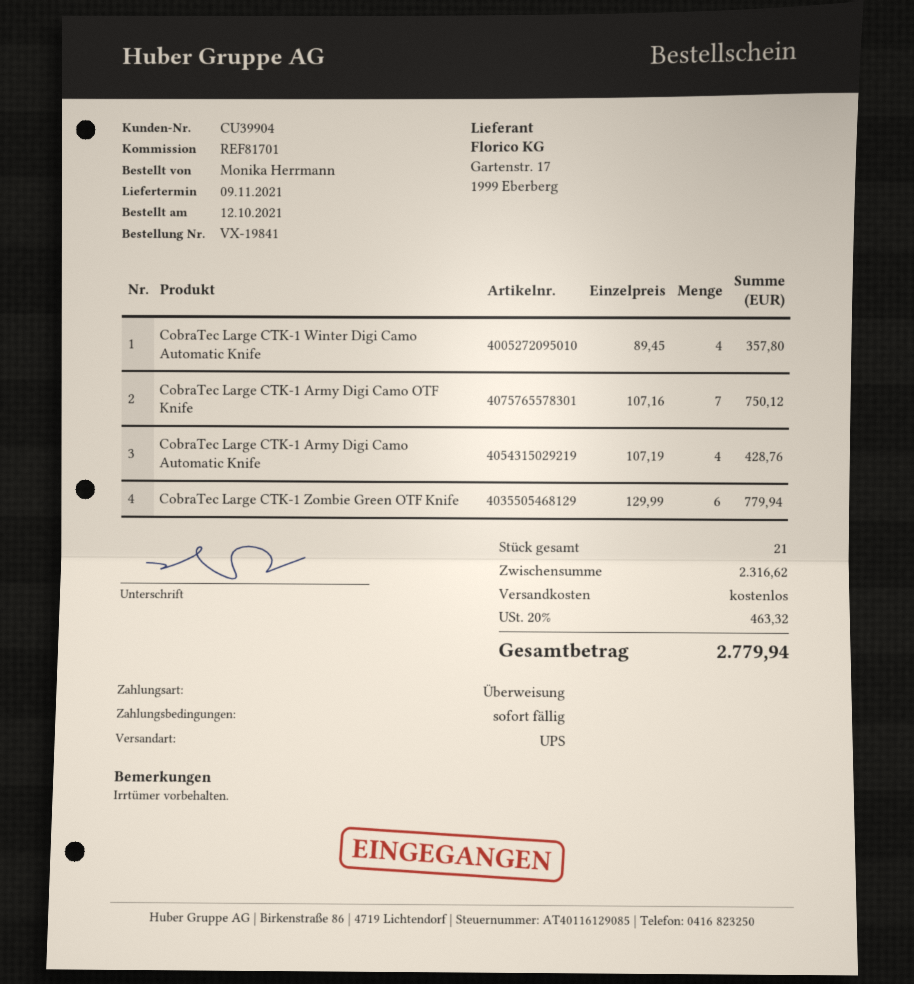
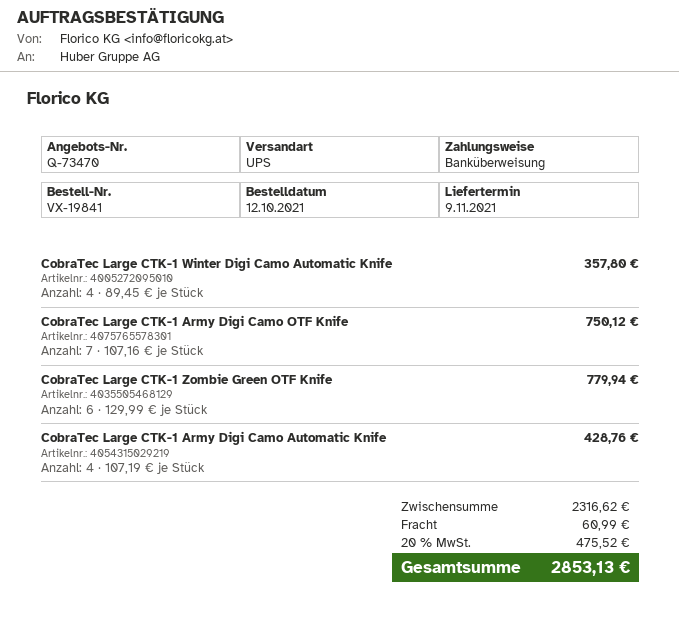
shipping: 0.00 -> 60.99
tax: 20% = 463.32 -> 20% = 475.52
total: 2779.94 -> 2853.13

